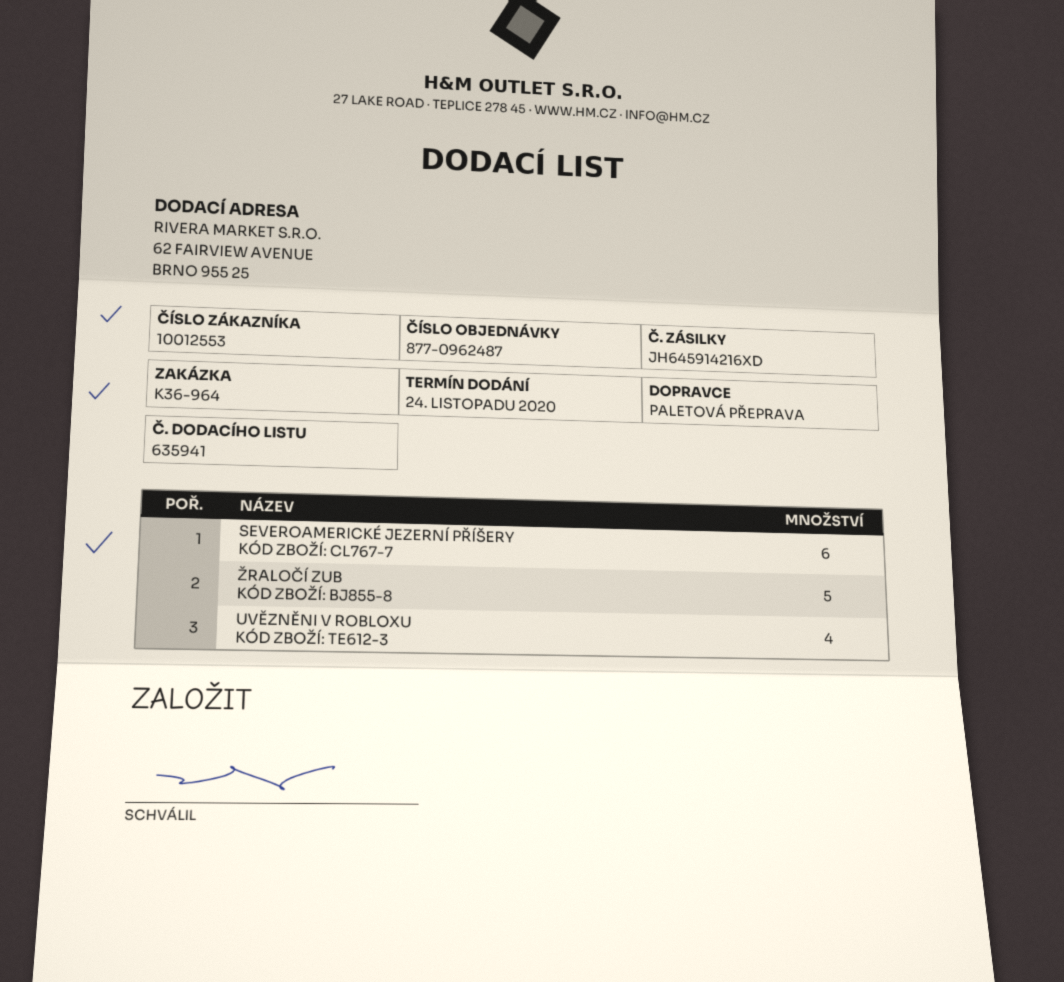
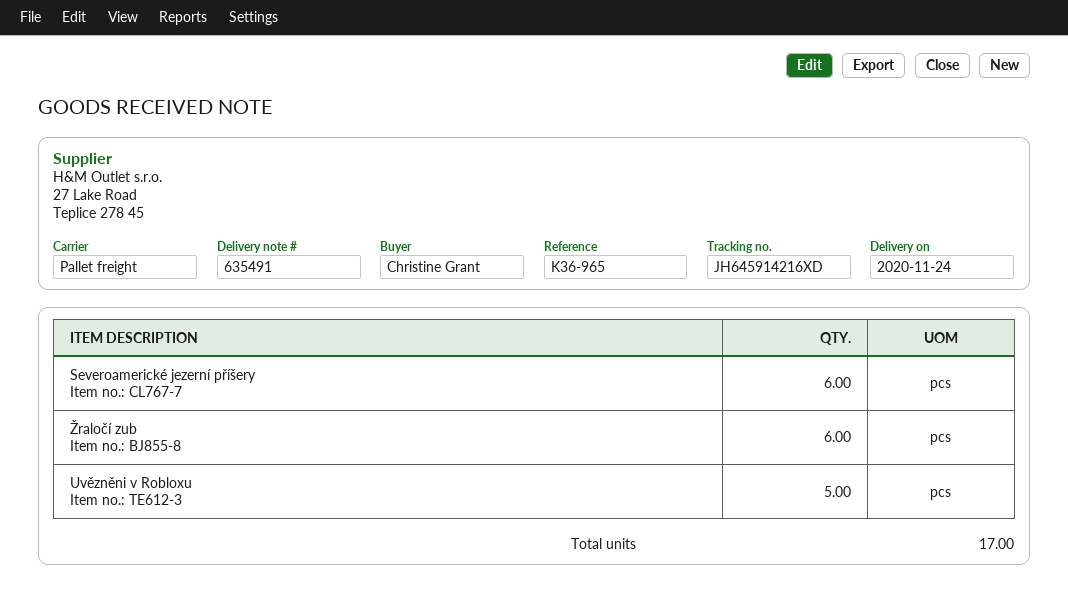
delivery note number: 635941 -> 635491
reference: K36-964 -> K36-965
ŽRALOČÍ ZUB: 5 -> 6
UVĚZNĚNI V ROBLOXU: 4 -> 5

